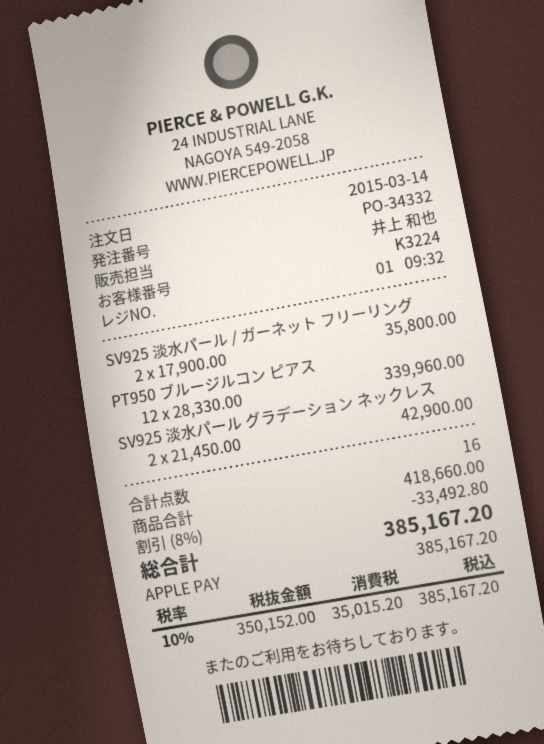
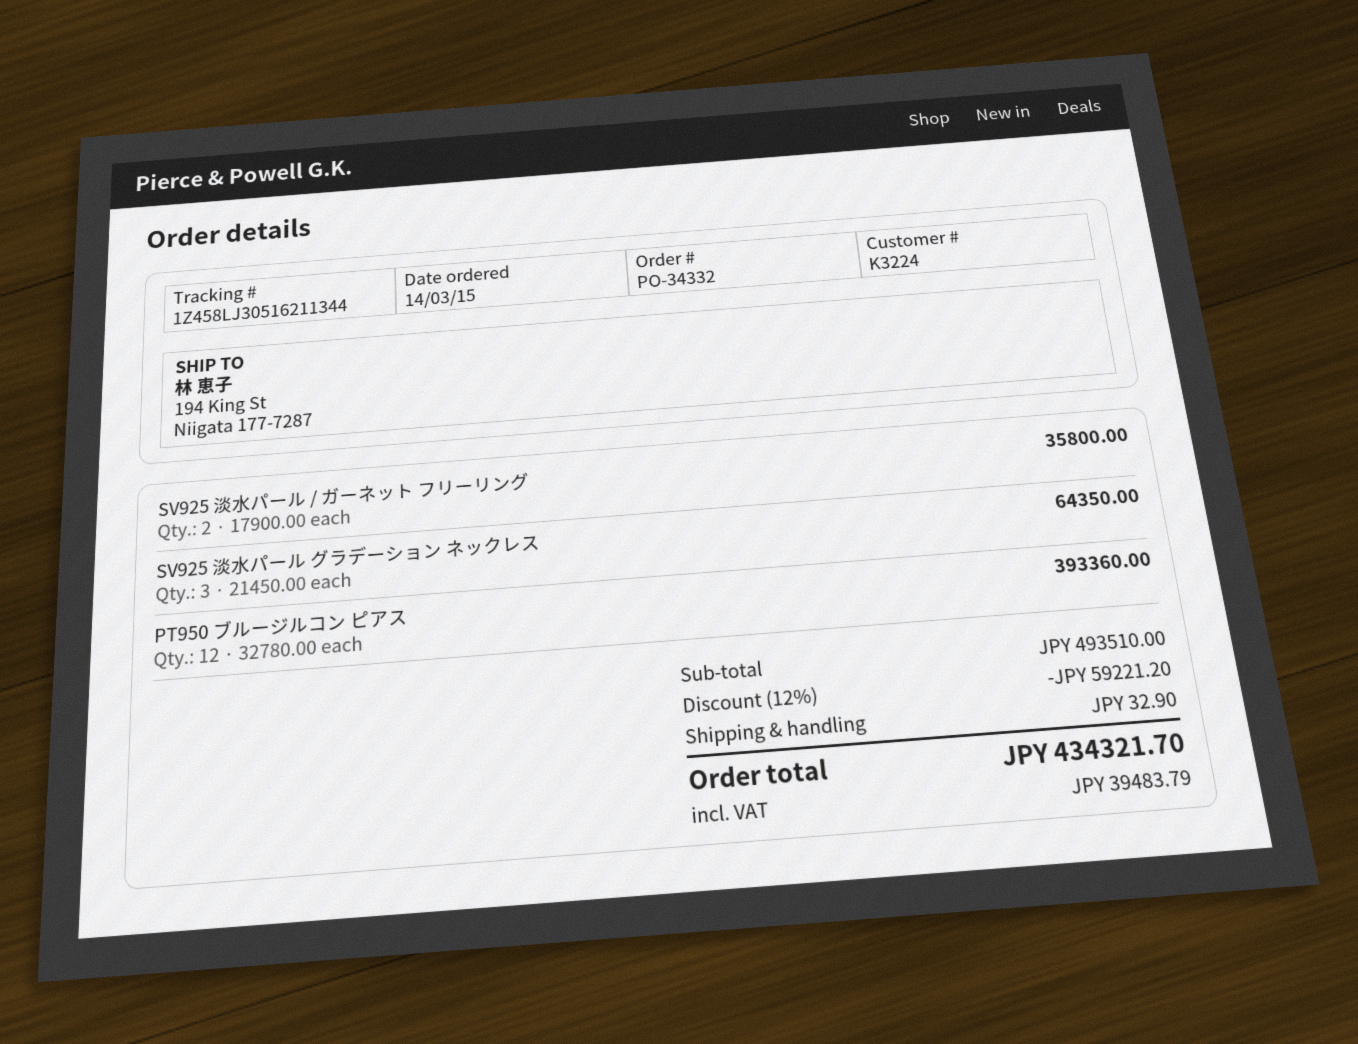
PT950 ブルージルコン ピアス: 12 x 28330.00 = 339960.00 -> 12 x 32780.00 = 393360.00
SV925 淡水パール グラデーション ネックレス: 2 x 21450.00 = 42900.00 -> 3 x 21450.00 = 64350.00
subtotal: 418660.00 -> 493510.00
discount: 8% = 33492.80 -> 12% = 59221.20
shipping: none -> 32.90
tax: 35015.20 -> 39483.79
total: 385167.20 -> 434321.70

